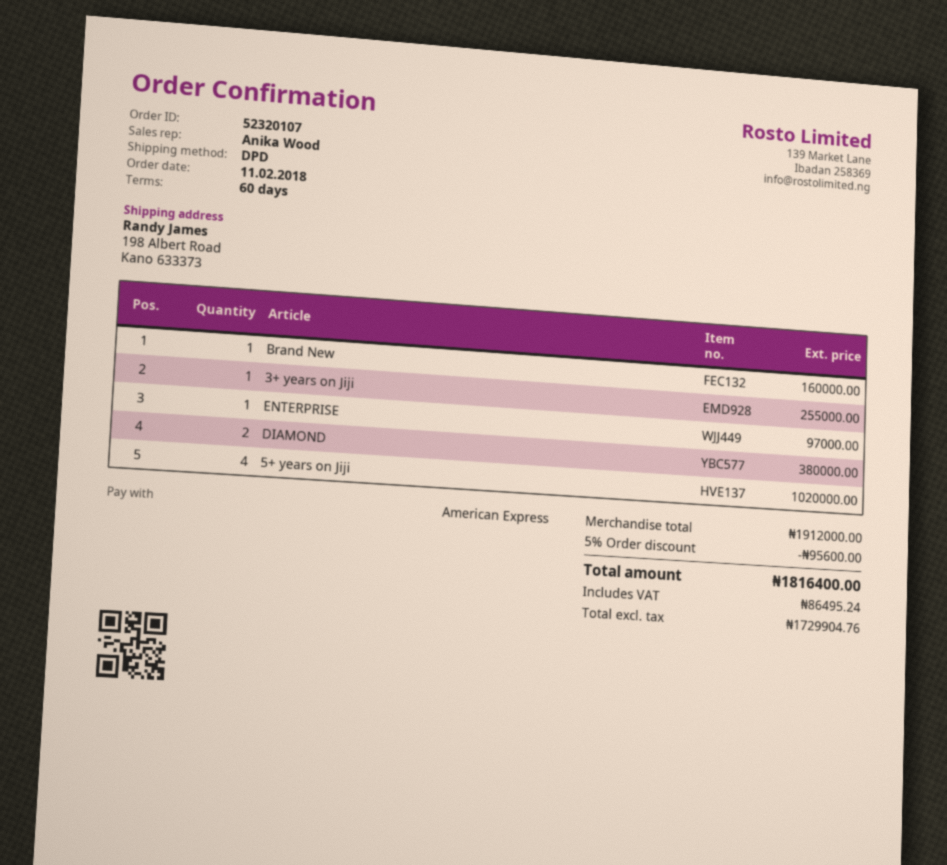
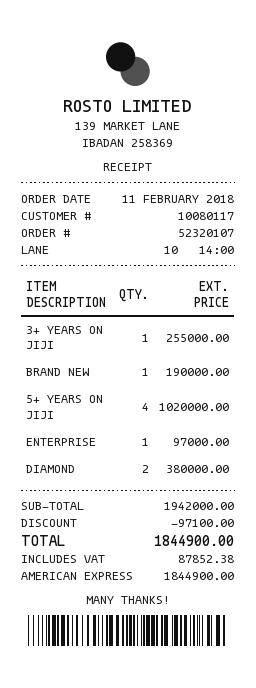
Brand New: 1 for 160000.00 -> 1 for 190000.00
subtotal: 1912000.00 -> 1942000.00
discount: 95600.00 -> 97100.00
tax: 86495.24 -> 87852.38
total: 1816400.00 -> 1844900.00

